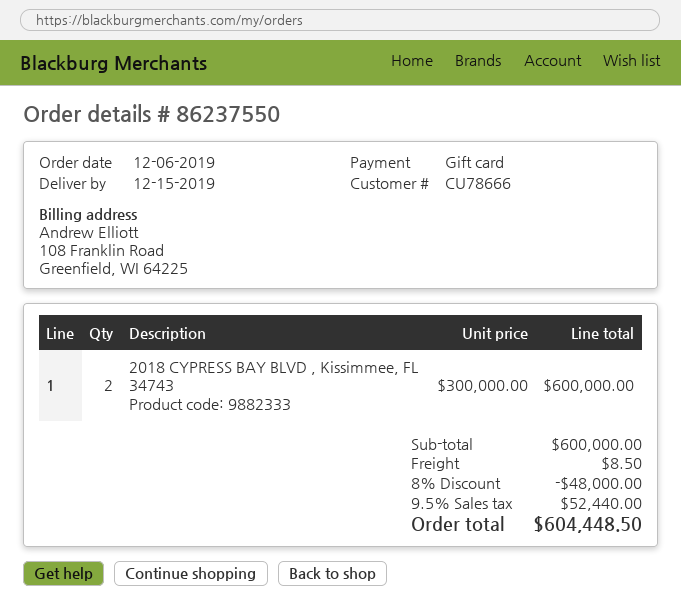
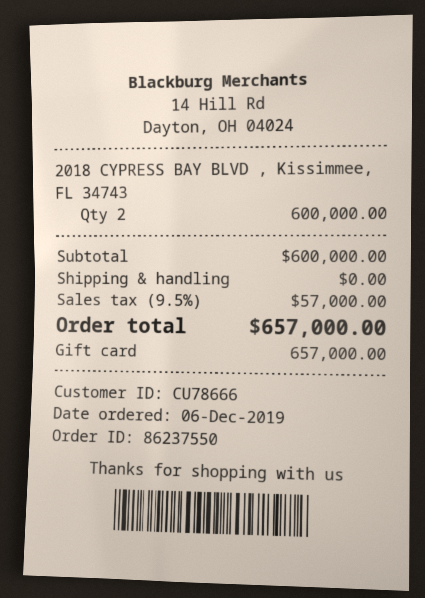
discount: 8% = 48000.00 -> none
shipping: 8.50 -> 0.00
tax: 9.5% = 52440.00 -> 9.5% = 57000.00
total: 604448.50 -> 657000.00

